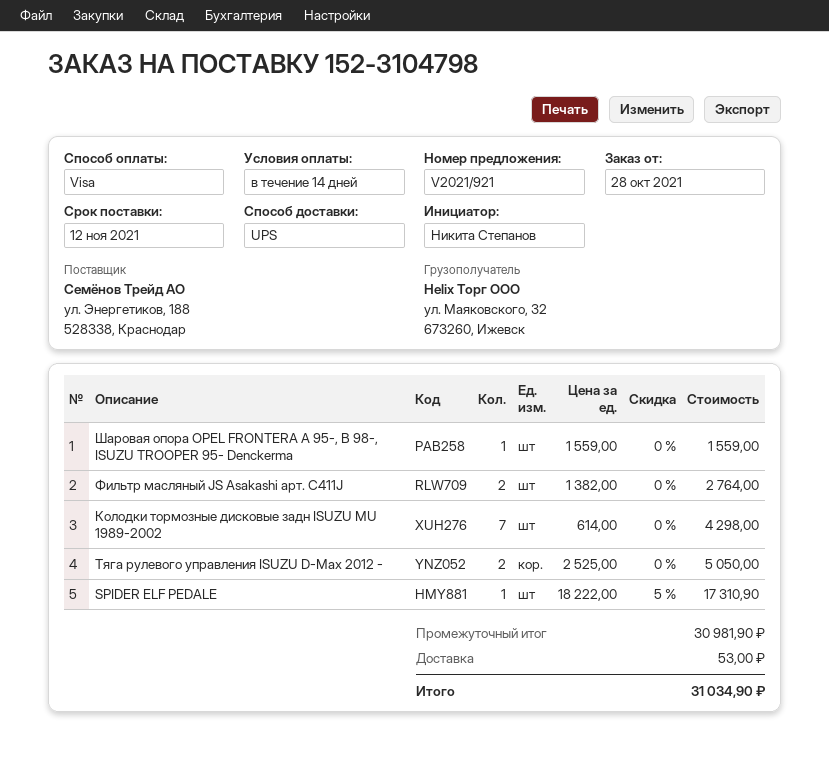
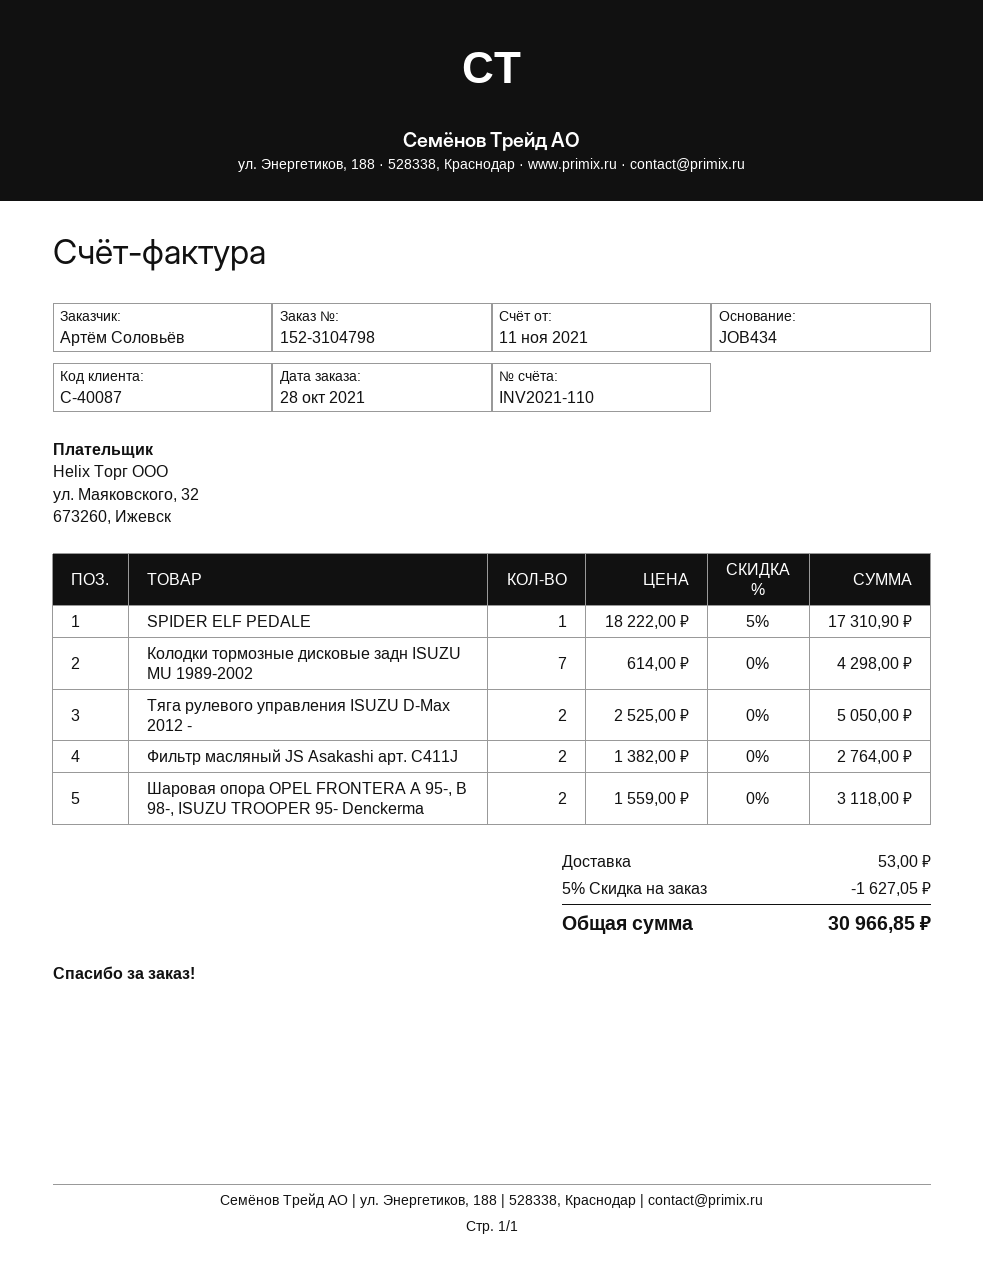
ordered by: Никита Степанов -> Артём Соловьёв
Шаровая опора OPEL FRONTERA A 95-, B 98-, ISUZU TROOPER 95- Denckerma: 1 x 1559.00 = 1559.00 -> 2 x 1559.00 = 3118.00
discount: none -> 5% = 1627.05
total: 31034.90 -> 30966.85

